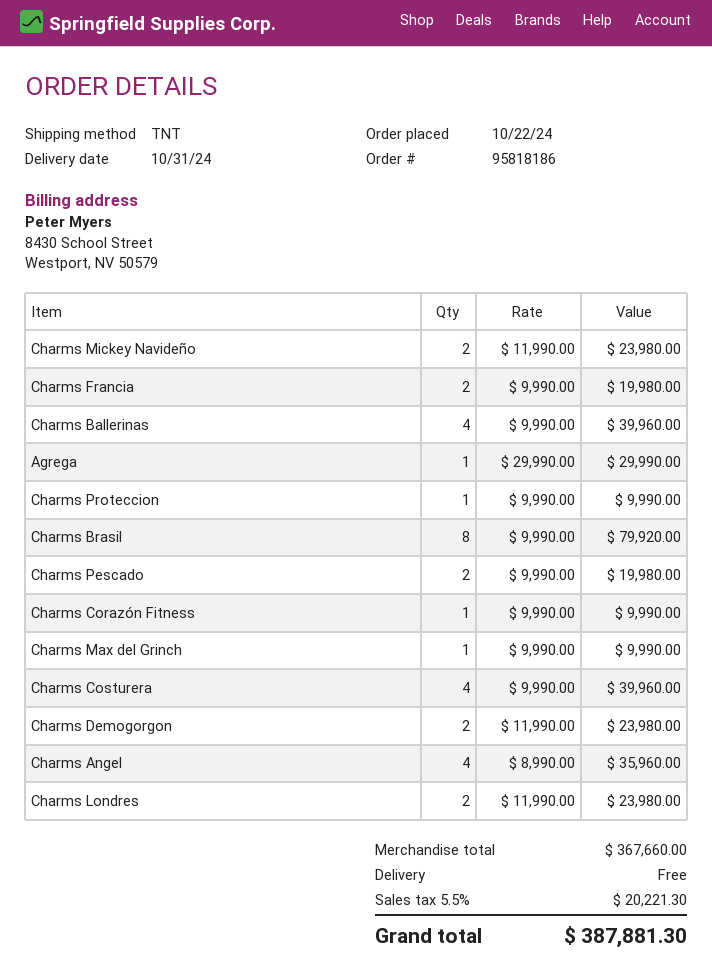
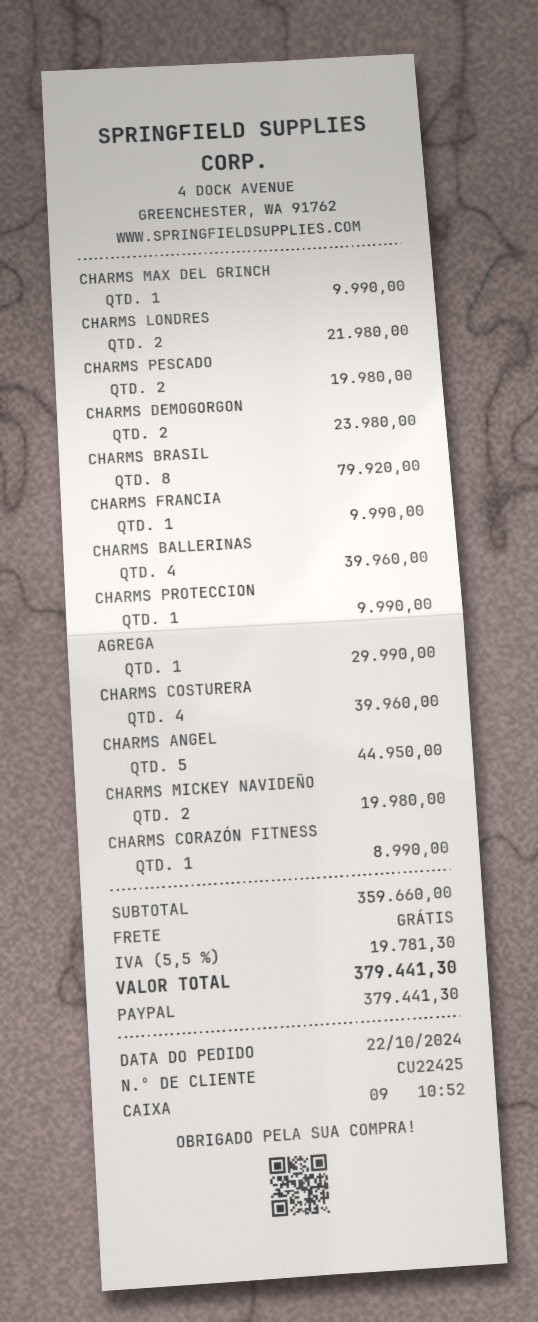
Charms Mickey Navideño: 2 for 23980.00 -> 2 for 19980.00
Charms Francia: 2 for 19980.00 -> 1 for 9990.00
Charms Corazón Fitness: 1 for 9990.00 -> 1 for 8990.00
Charms Angel: 4 for 35960.00 -> 5 for 44950.00
Charms Londres: 2 for 23980.00 -> 2 for 21980.00
subtotal: 367660.00 -> 359660.00
tax: 5.5% = 20221.30 -> 5.5% = 19781.30
total: 387881.30 -> 379441.30

